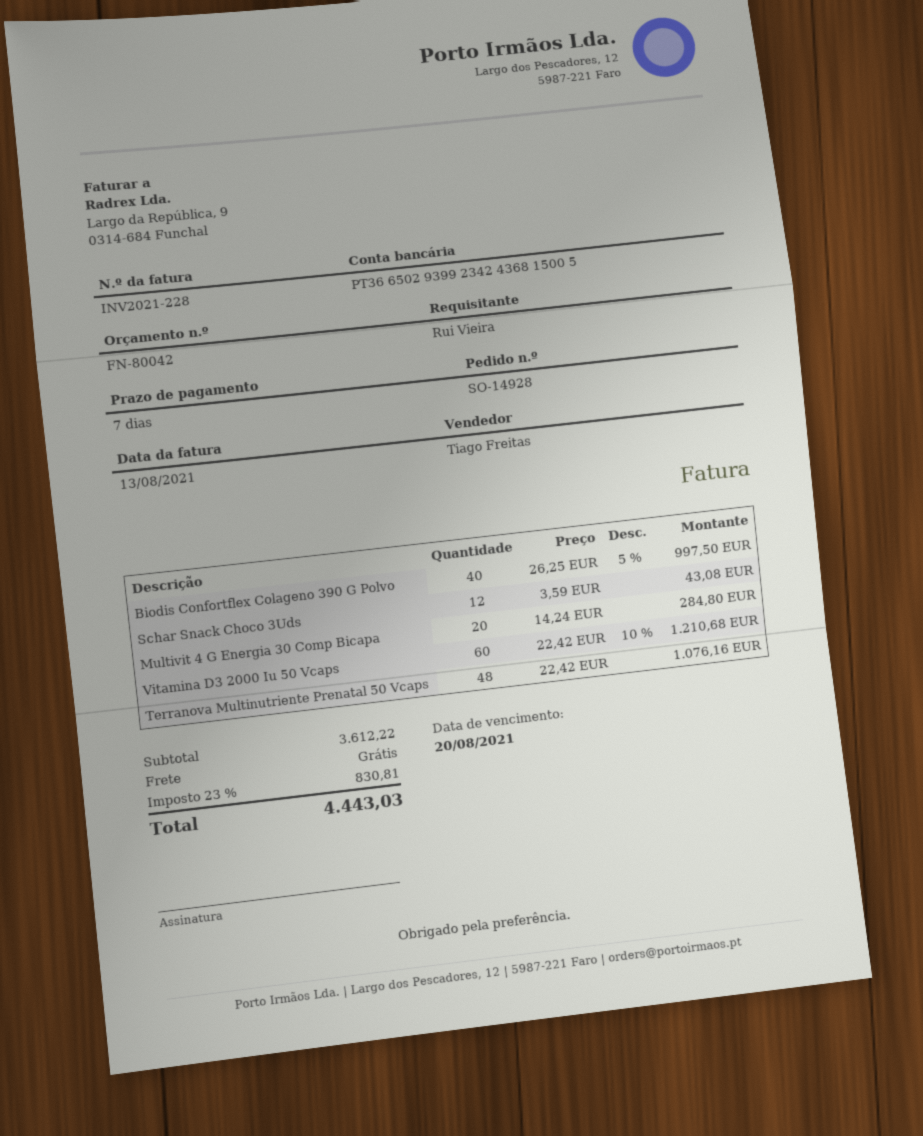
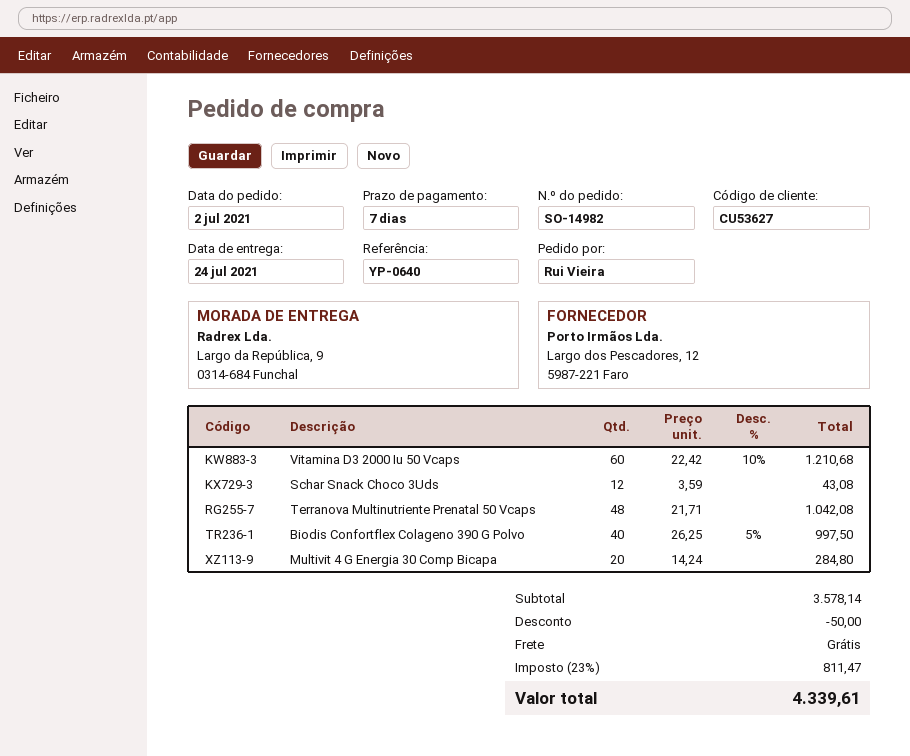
order number: SO-14928 -> SO-14982
Terranova Multinutriente Prenatal 50 Vcaps: 48 x 22.42 = 1076.16 -> 48 x 21.71 = 1042.08
subtotal: 3612.22 -> 3578.14
discount: none -> 50.00
tax: 23% = 830.81 -> 23% = 811.47
total: 4443.03 -> 4339.61

